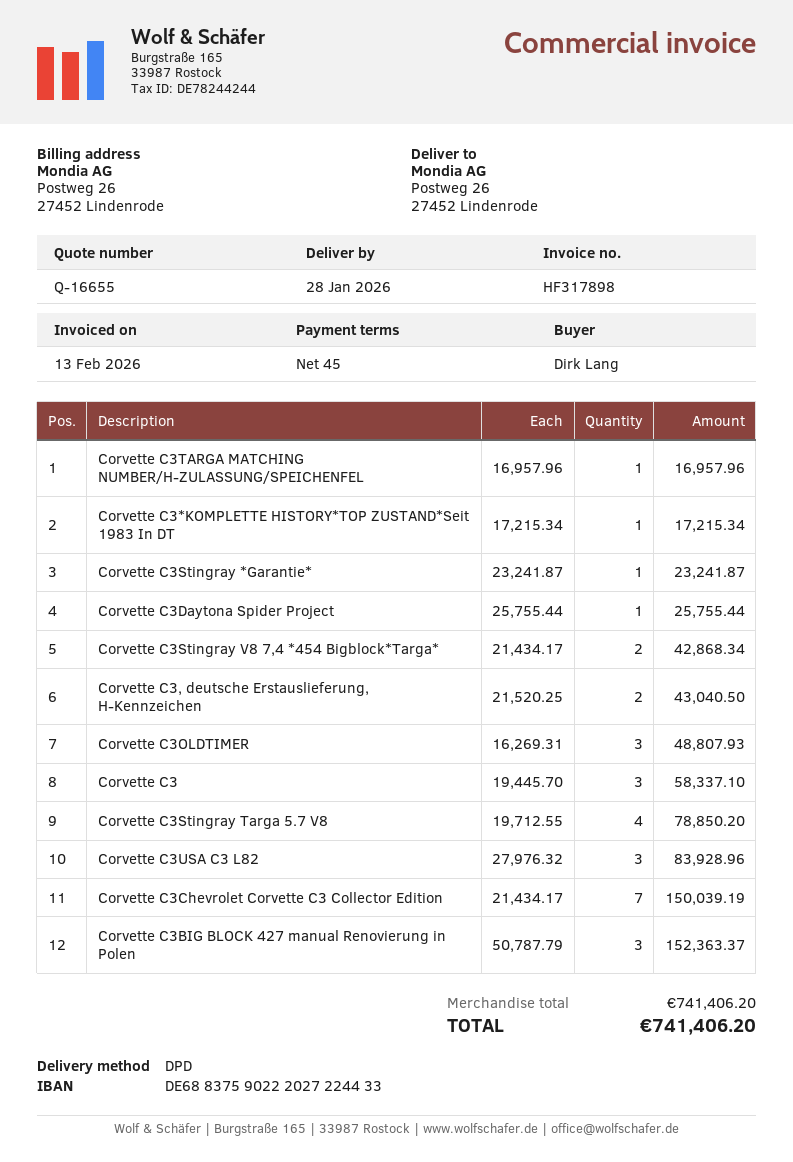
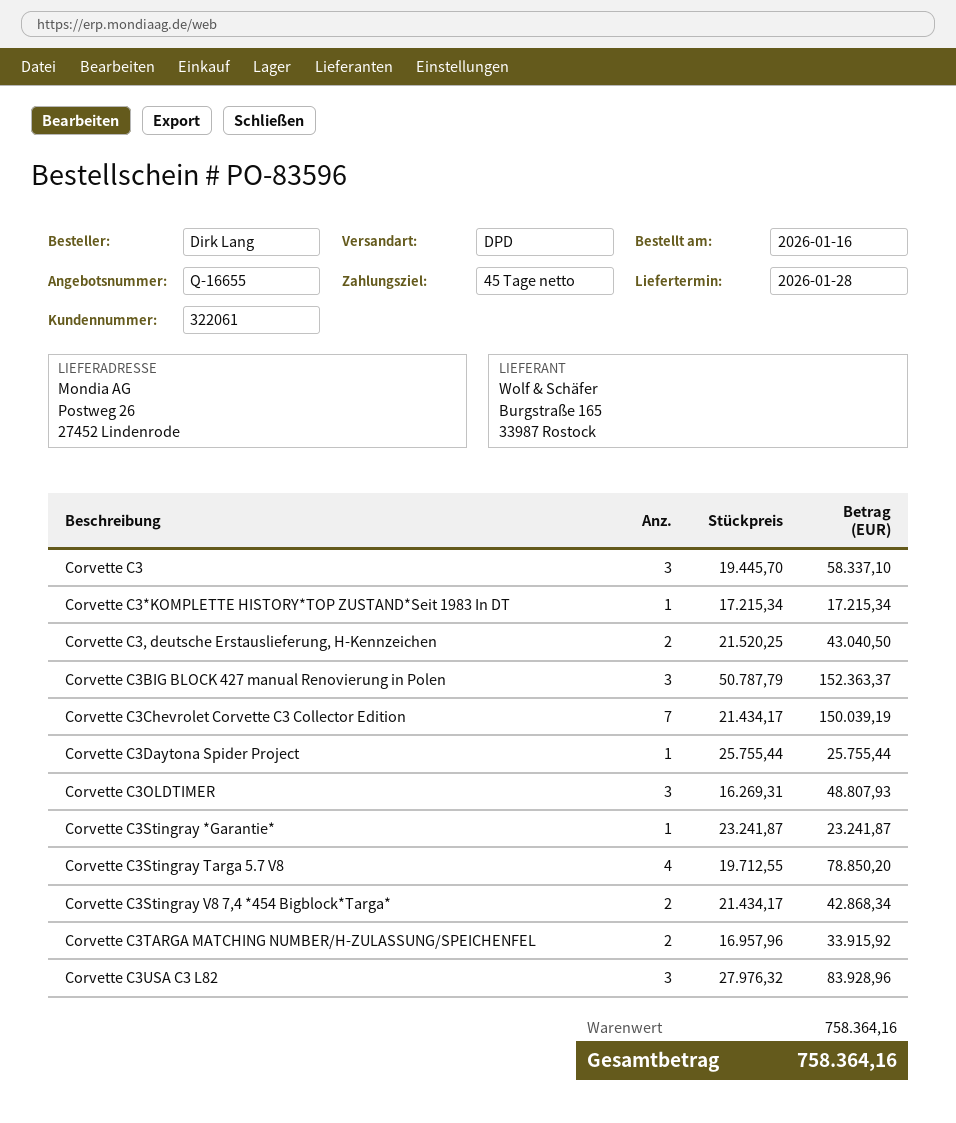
Corvette C3TARGA MATCHING NUMBER/H-ZULASSUNG/SPEICHENFEL: 1 x 16957.96 = 16957.96 -> 2 x 16957.96 = 33915.92
subtotal: 741406.20 -> 758364.16
total: 741406.20 -> 758364.16

